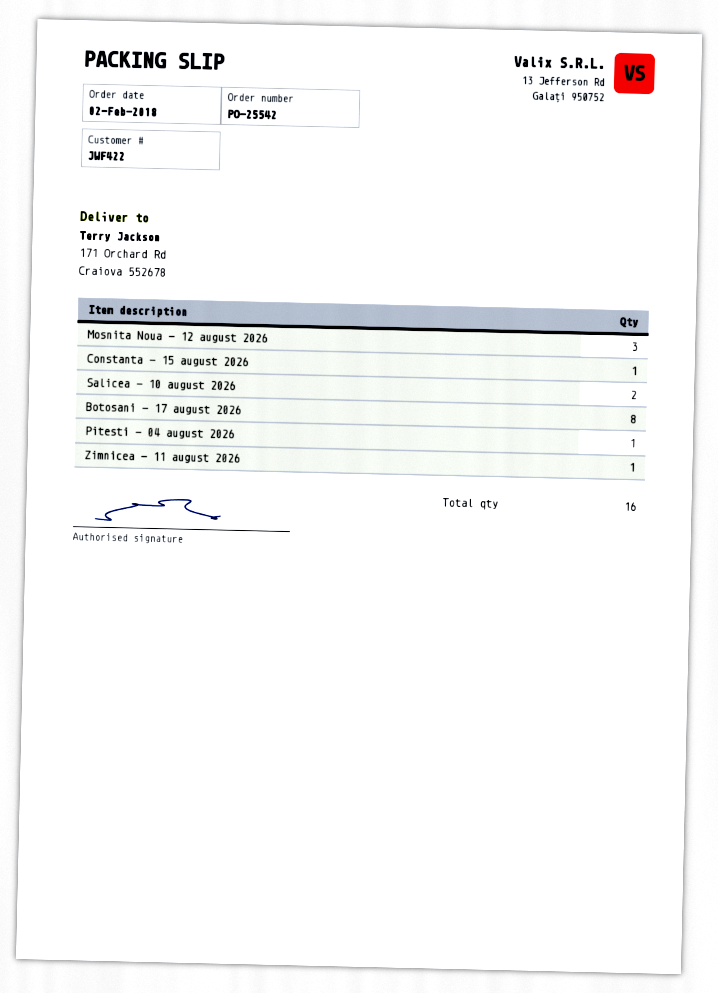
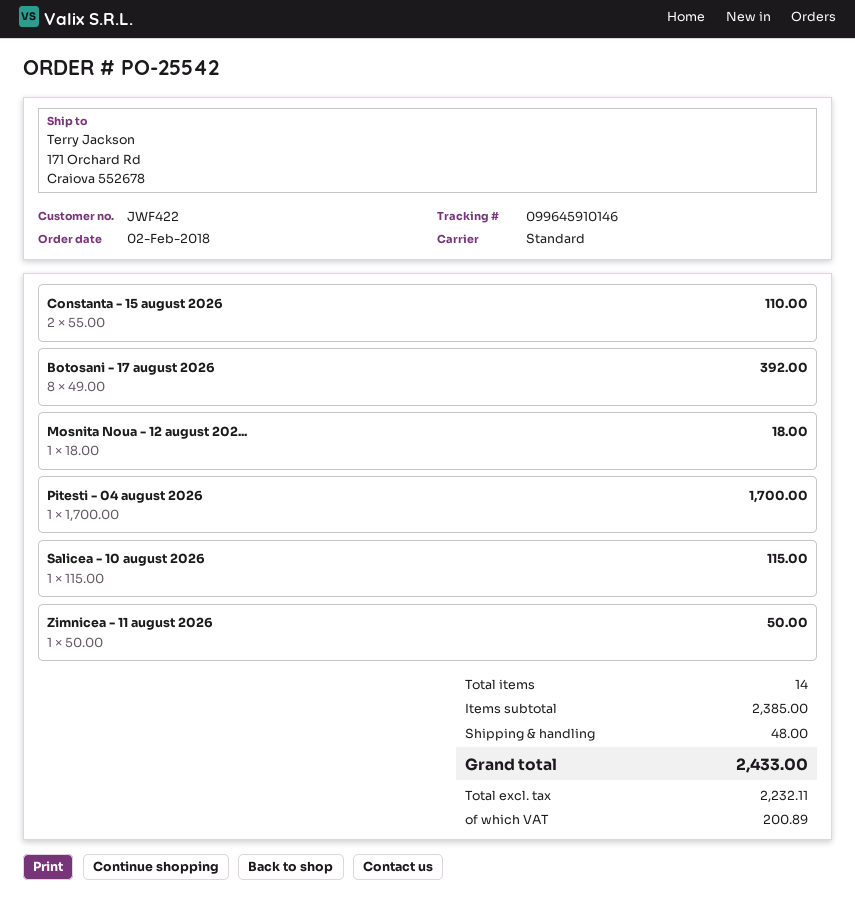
Mosnita Noua - 12 august 2026: 3 -> 1
Constanta - 15 august 2026: 1 -> 2
Salicea - 10 august 2026: 2 -> 1
total quantity: 16 -> 14

